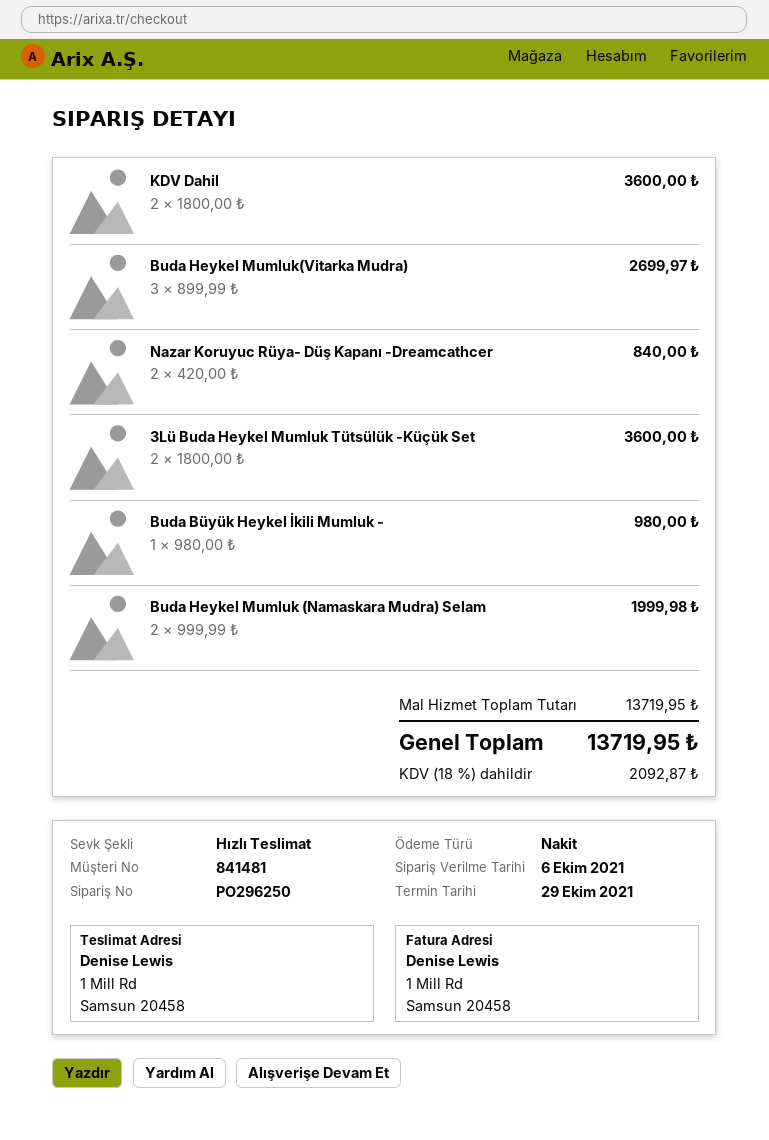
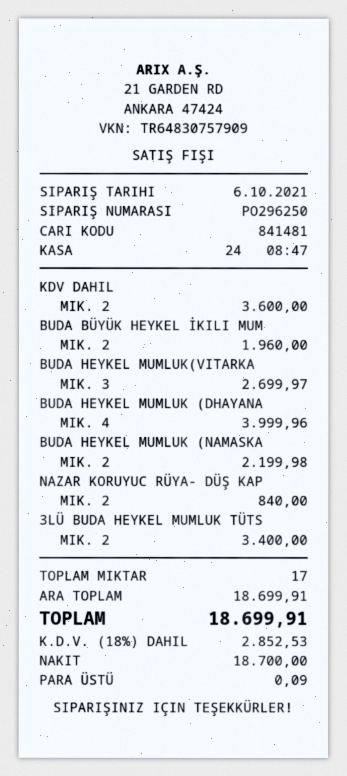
3Lü Buda Heykel Mumluk Tütsülük -Küçük Set: 2 for 3600.00 -> 2 for 3400.00
Buda Büyük Heykel İkili Mumluk -: 1 for 980.00 -> 2 for 1960.00
Buda Heykel Mumluk (Namaskara Mudra) Selam: 2 for 1999.98 -> 2 for 2199.98
BUDA HEYKEL MUMLUK (DHAYANA: none -> 4 for 3999.96
subtotal: 13719.95 -> 18699.91
tax: 18% = 2092.87 -> 18% = 2852.53
total: 13719.95 -> 18699.91

